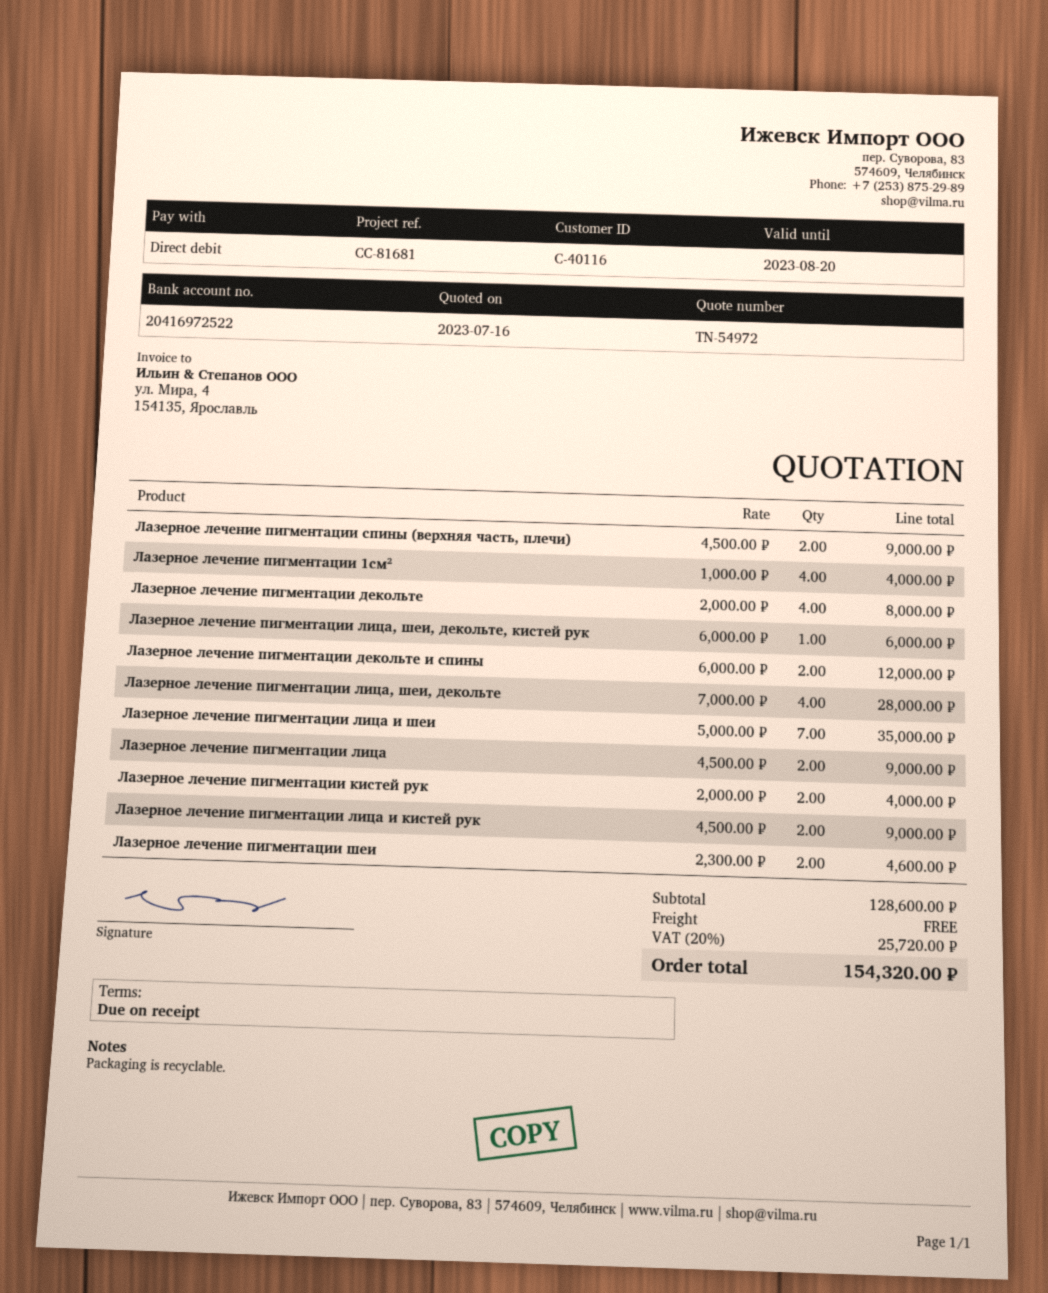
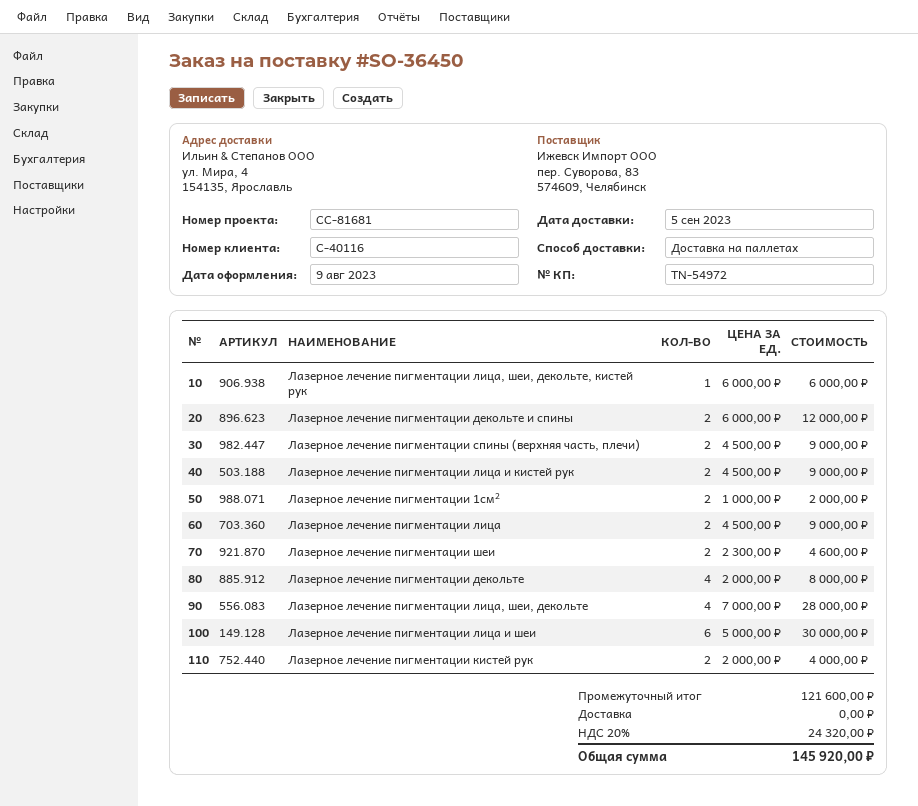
Лазерное лечение пигментации 1см²: 4 x 1000.00 = 4000.00 -> 2 x 1000.00 = 2000.00
Лазерное лечение пигментации лица и шеи: 7 x 5000.00 = 35000.00 -> 6 x 5000.00 = 30000.00
subtotal: 128600.00 -> 121600.00
tax: 20% = 25720.00 -> 20% = 24320.00
total: 154320.00 -> 145920.00

